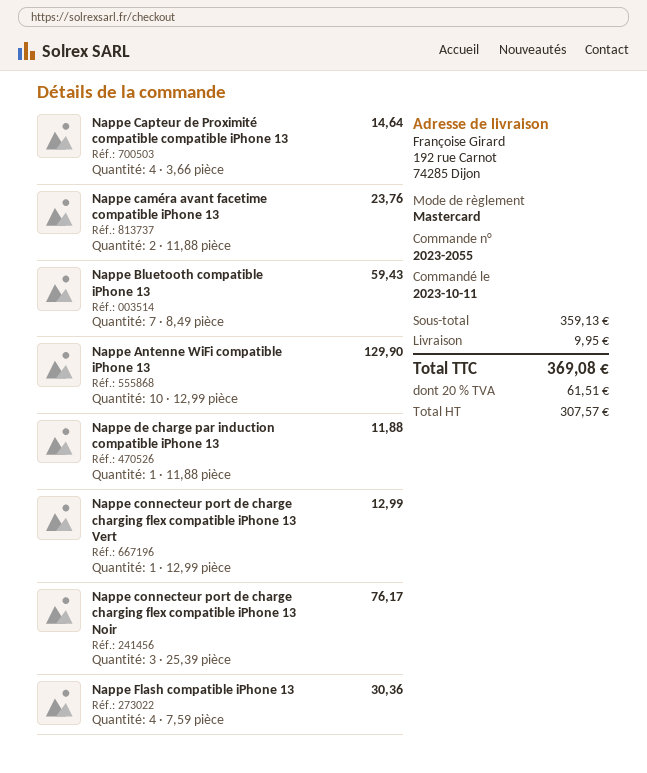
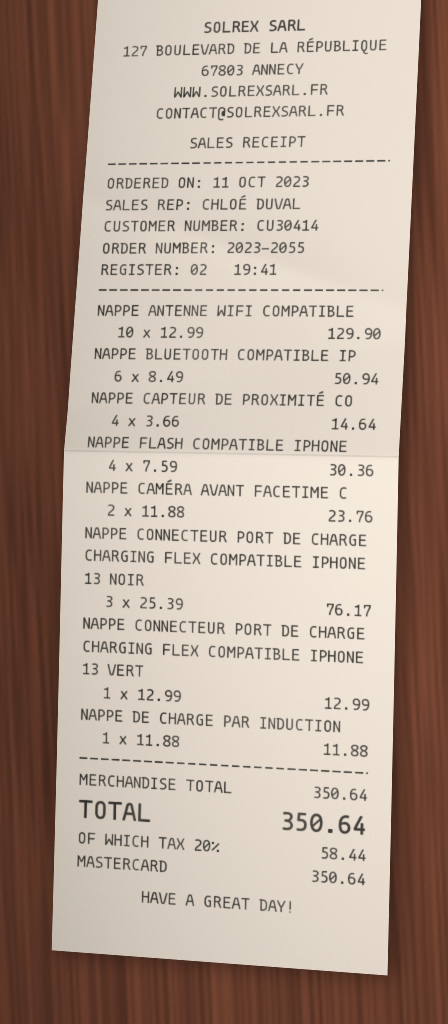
Nappe Bluetooth compatible iPhone 13: 7 x 8.49 = 59.43 -> 6 x 8.49 = 50.94
subtotal: 359.13 -> 350.64
shipping: 9.95 -> none
tax: 20% = 61.51 -> 20% = 58.44
total: 369.08 -> 350.64

